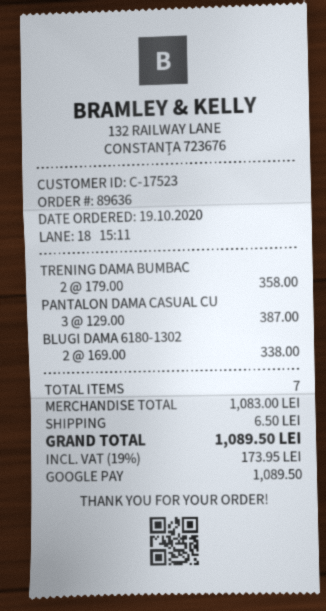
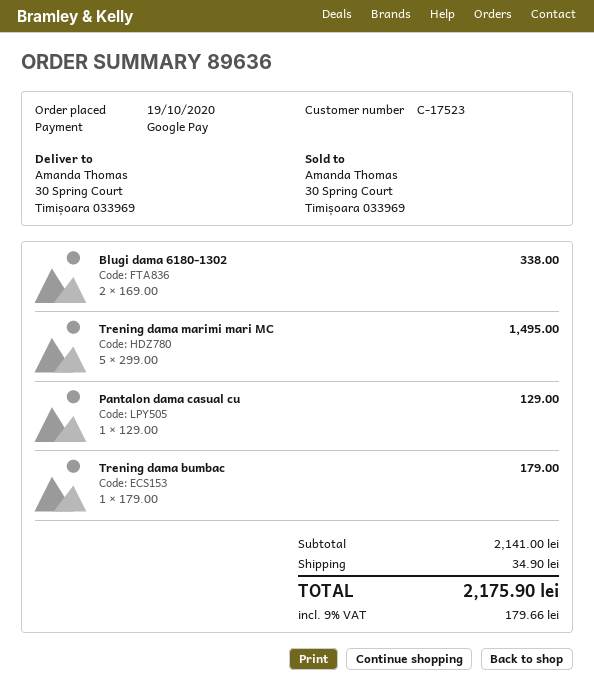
TRENING DAMA BUMBAC: 2 x 179.00 = 358.00 -> 1 x 179.00 = 179.00
PANTALON DAMA CASUAL CU: 3 x 129.00 = 387.00 -> 1 x 129.00 = 129.00
Trening dama marimi mari MC: none -> 5 x 299.00 = 1495.00
subtotal: 1083.00 -> 2141.00
shipping: 6.50 -> 34.90
tax: 19% = 173.95 -> 9% = 179.66
total: 1089.50 -> 2175.90

